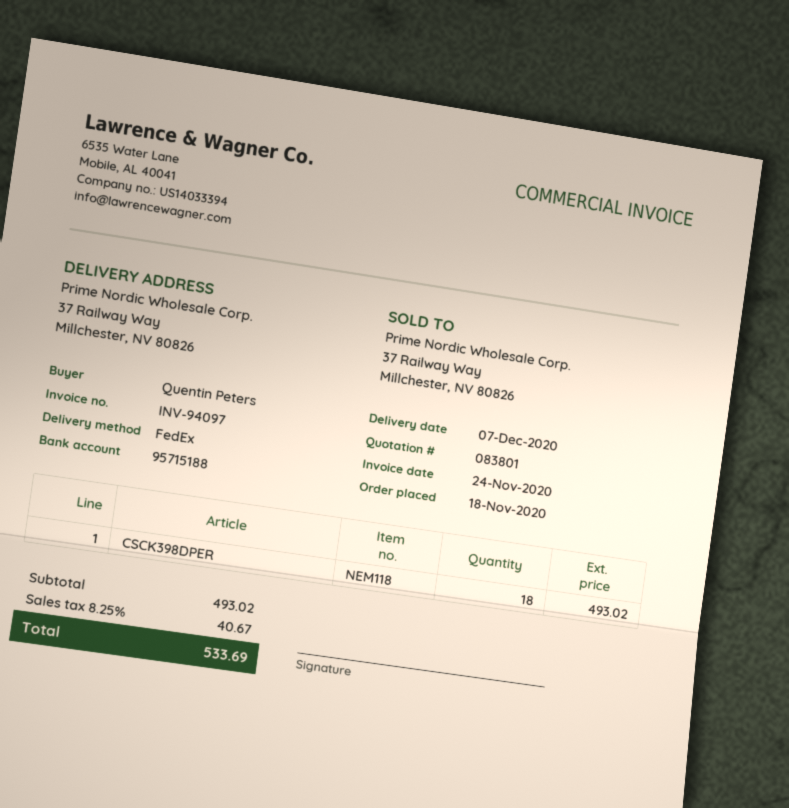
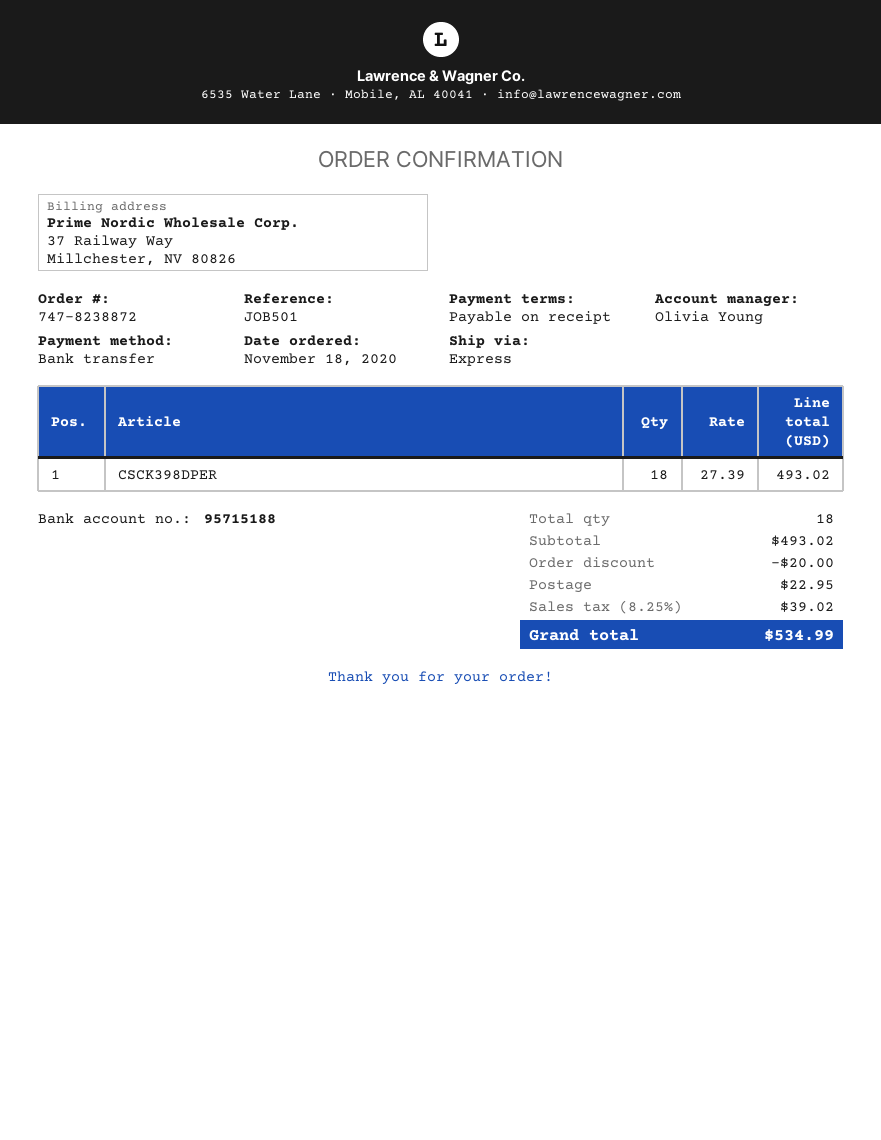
shipping method: FedEx -> express
discount: none -> 20.00
shipping: none -> 22.95
tax: 8.25% = 40.67 -> 8.25% = 39.02
total: 533.69 -> 534.99

